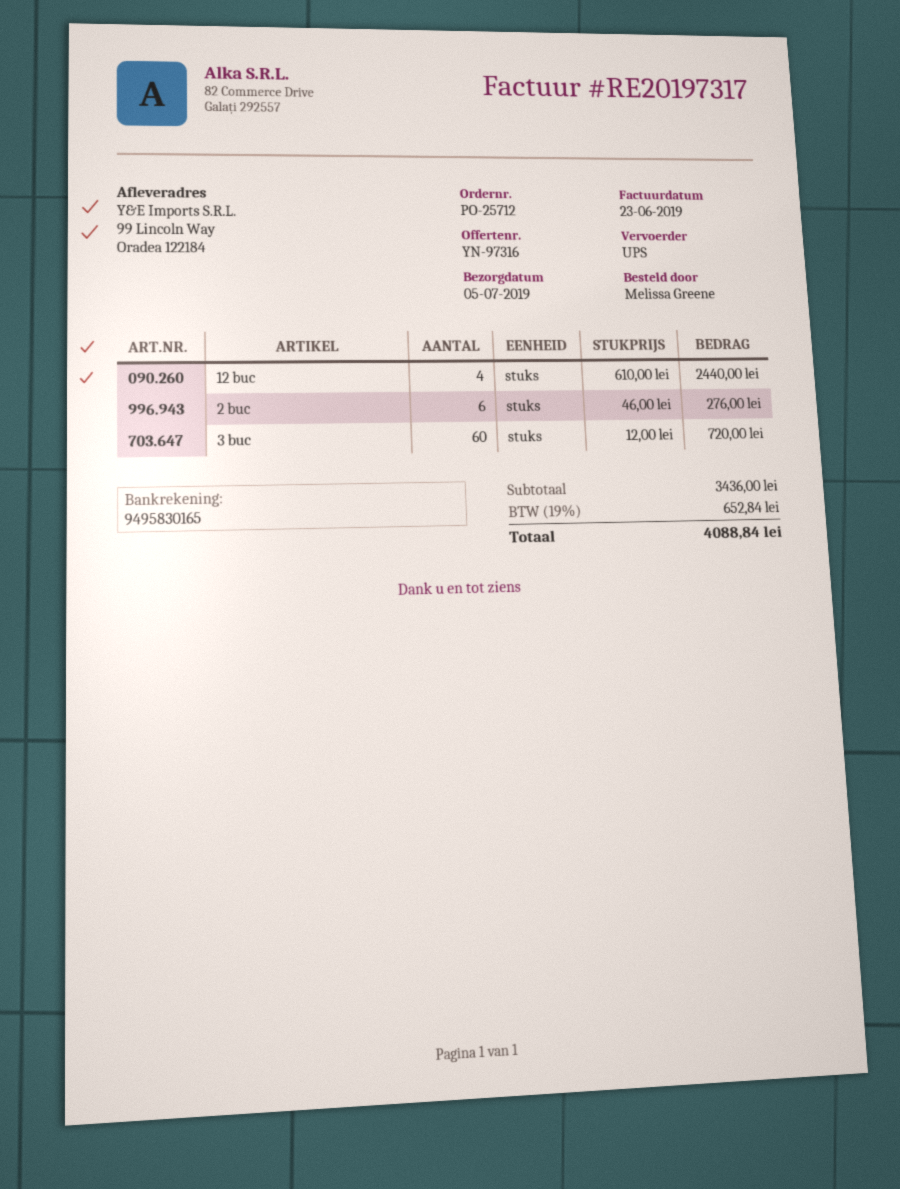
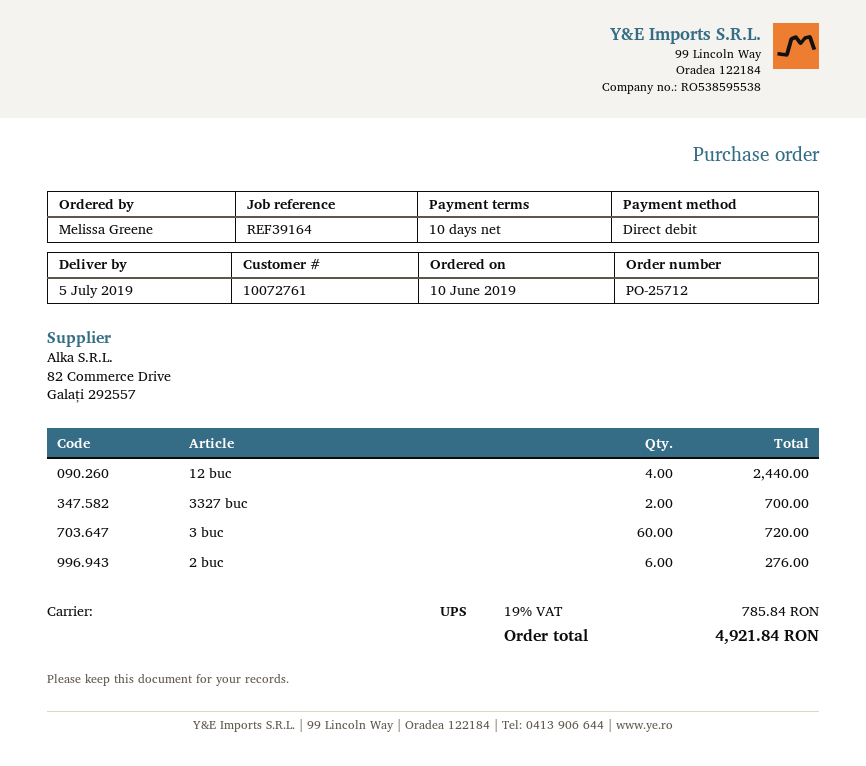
3327 buc: none -> 2 for 700.00
tax: 19% = 652.84 -> 19% = 785.84
total: 4088.84 -> 4921.84

